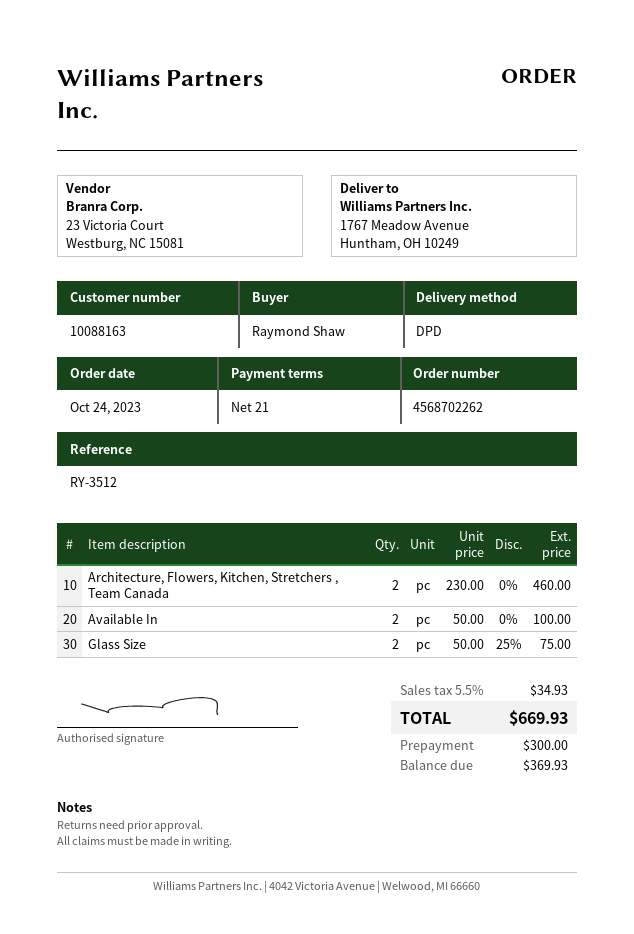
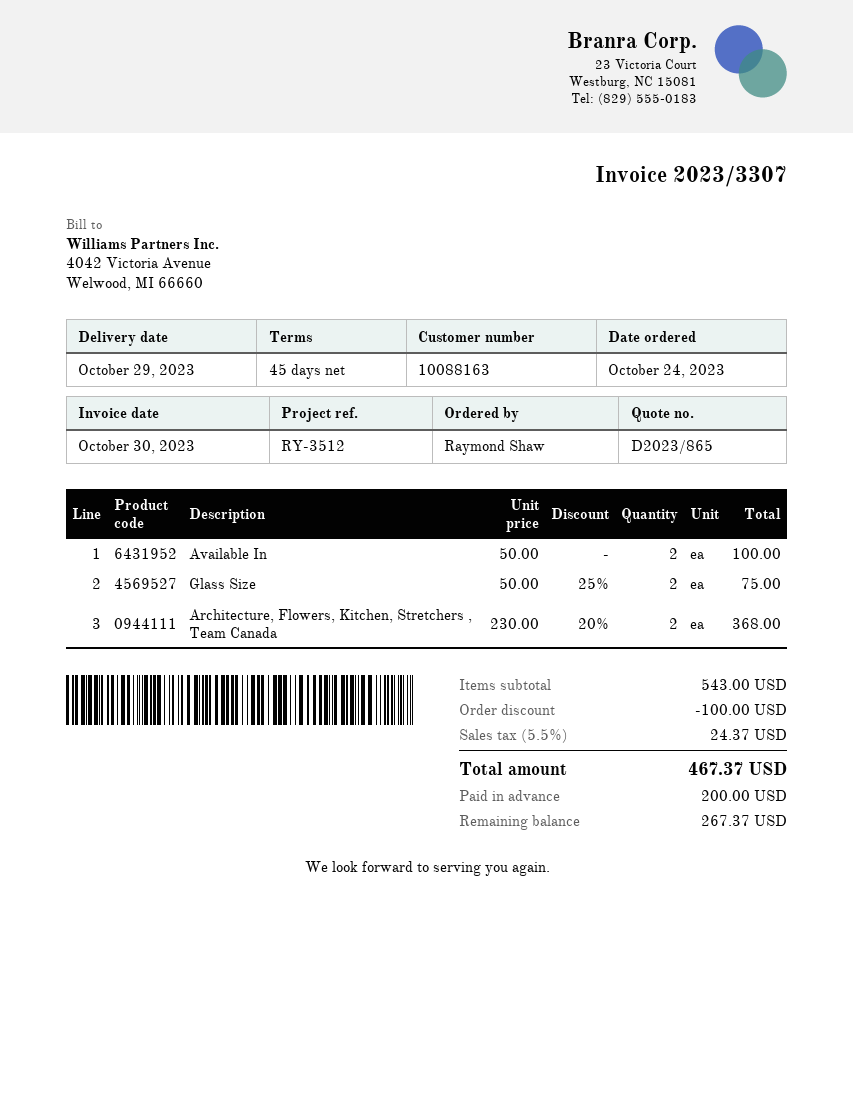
payment terms: 21 days -> 45 days
Architecture, Flowers, Kitchen, Stretchers , Team Canada: 2 x 230.00 = 460.00 -> 2 x 230.00 - 20% = 368.00
discount: none -> 100.00
tax: 5.5% = 34.93 -> 5.5% = 24.37
total: 669.93 -> 467.37
deposit: 300.00 -> 200.00
balance: 369.93 -> 267.37

